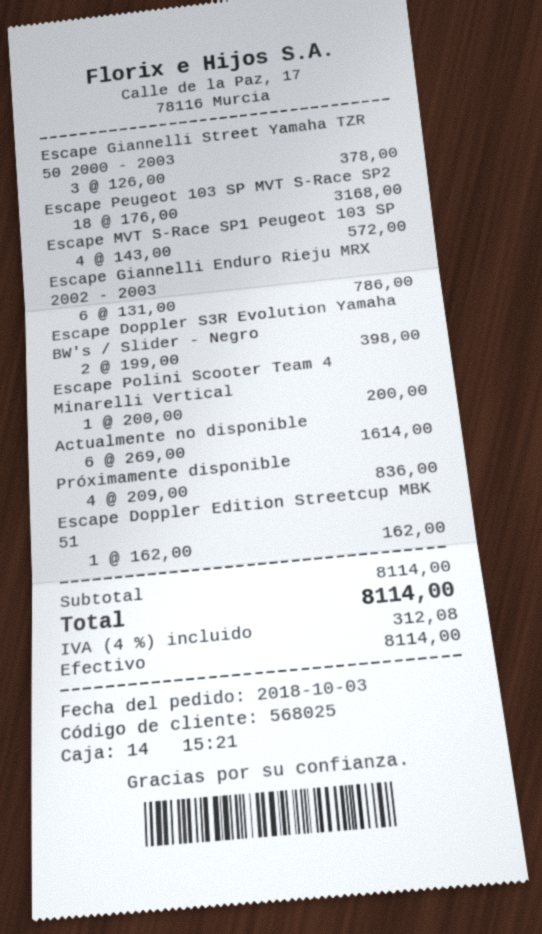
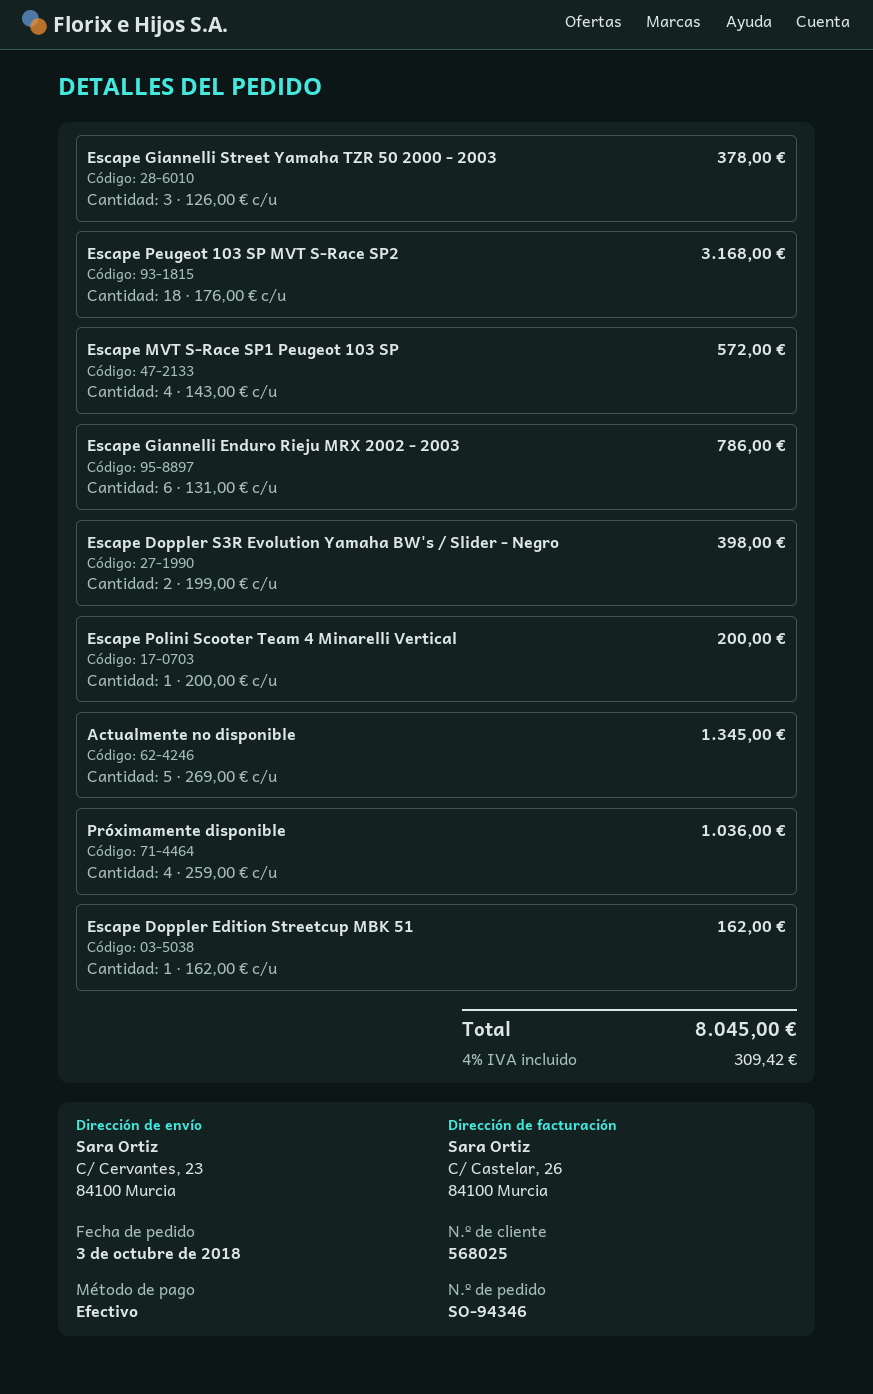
Actualmente no disponible: 6 x 269.00 = 1614.00 -> 5 x 269.00 = 1345.00
Próximamente disponible: 4 x 209.00 = 836.00 -> 4 x 259.00 = 1036.00
tax: 4% = 312.08 -> 4% = 309.42
total: 8114.00 -> 8045.00

